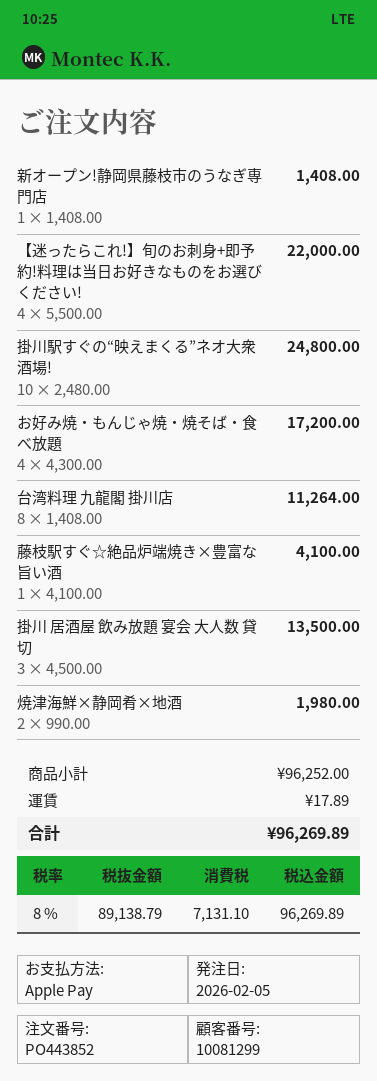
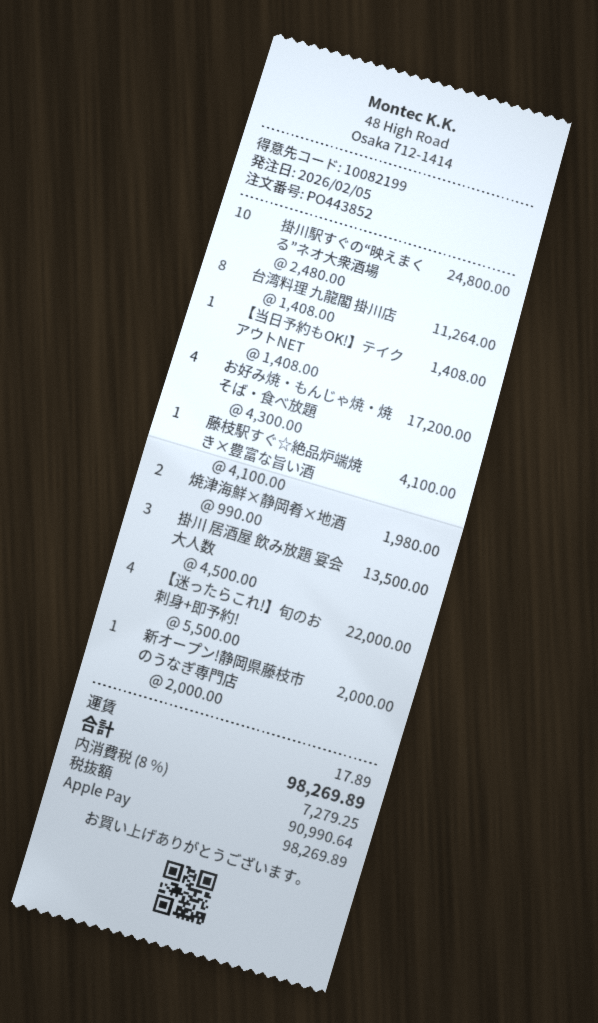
customer number: 10081299 -> 10082199
新オープン!静岡県藤枝市のうなぎ専門店: 1 x 1408.00 = 1408.00 -> 1 x 2000.00 = 2000.00
【当日予約もOK!】テイクアウトNET: none -> 1 x 1408.00 = 1408.00
net: 89138.79 -> 90990.64
tax: 8% = 7131.10 -> 8% = 7279.25
total: 96269.89 -> 98269.89

